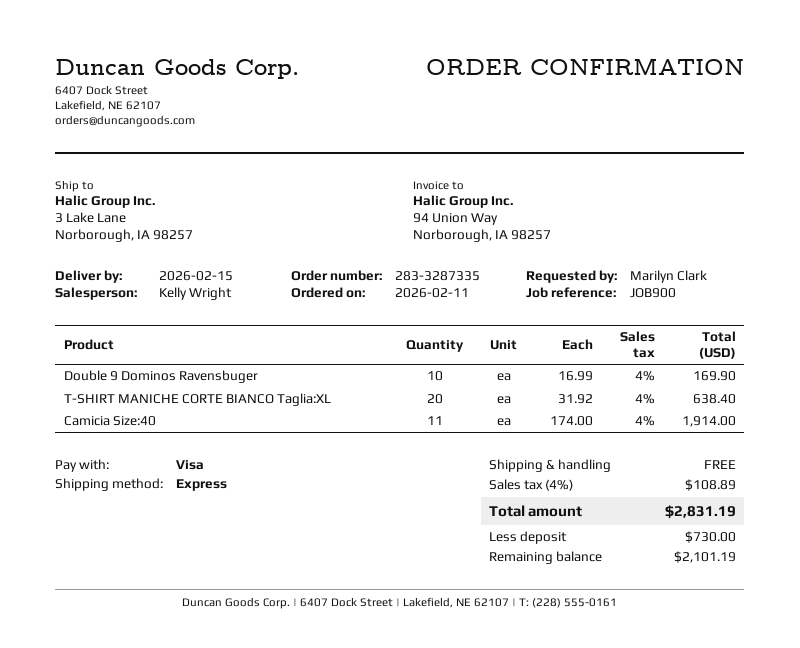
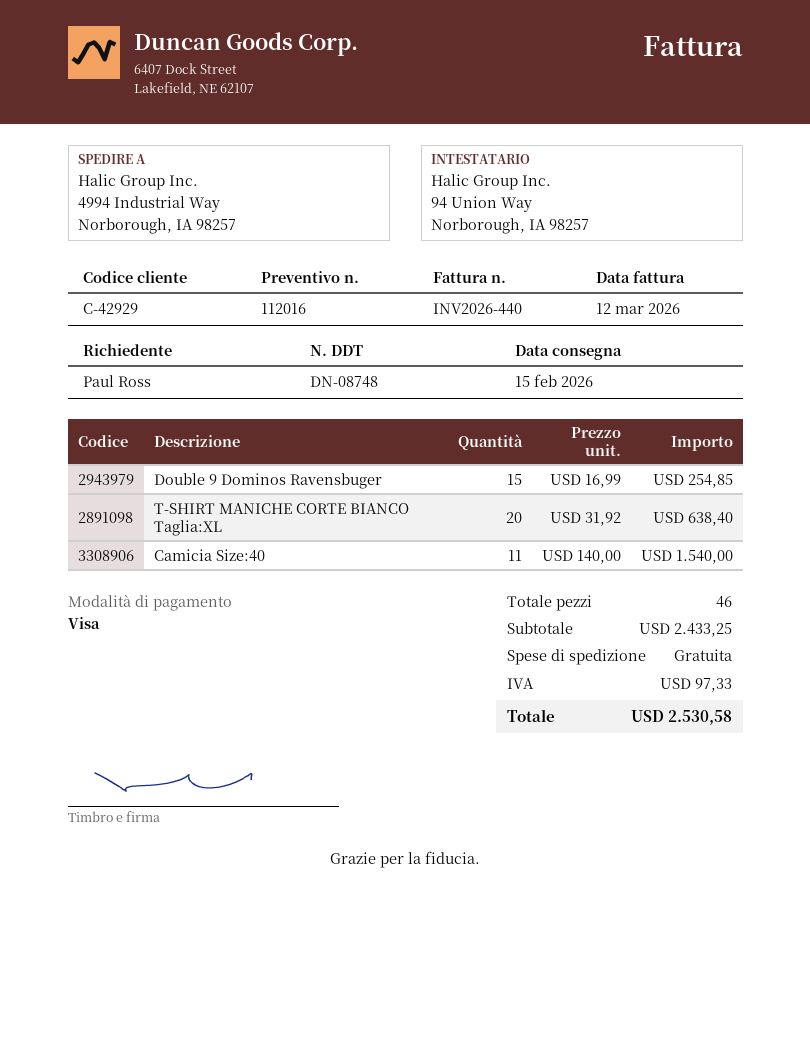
ordered by: Marilyn Clark -> Paul Ross
ship to: 3 Lake Lane, Norborough, IA 98257 -> 4994 Industrial Way, Norborough, IA 98257
Double 9 Dominos Ravensbuger: 10 x 16.99 = 169.90 -> 15 x 16.99 = 254.85
Camicia Size:40: 11 x 174.00 = 1914.00 -> 11 x 140.00 = 1540.00
tax: 108.89 -> 97.33
total: 2831.19 -> 2530.58

